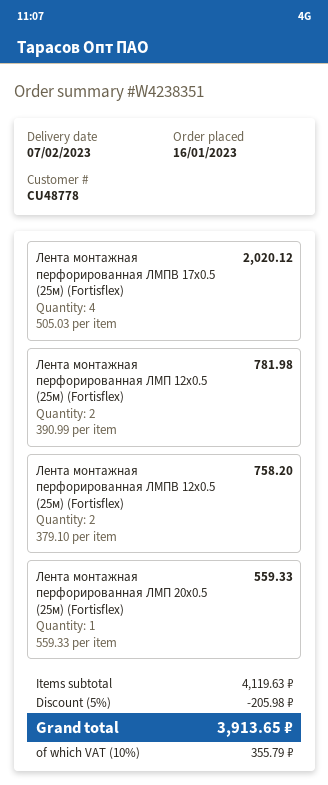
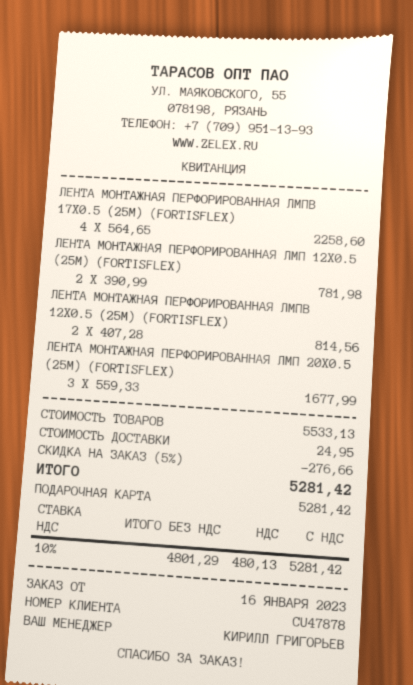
customer number: CU48778 -> CU47878
Лента монтажная перфорированная ЛМПВ 17х0.5 (25м) (Fortisflex): 4 x 505.03 = 2020.12 -> 4 x 564.65 = 2258.60
Лента монтажная перфорированная ЛМПВ 12х0.5 (25м) (Fortisflex): 2 x 379.10 = 758.20 -> 2 x 407.28 = 814.56
Лента монтажная перфорированная ЛМП 20х0.5 (25м) (Fortisflex): 1 x 559.33 = 559.33 -> 3 x 559.33 = 1677.99
subtotal: 4119.63 -> 5533.13
discount: 5% = 205.98 -> 5% = 276.66
shipping: none -> 24.95
tax: 10% = 355.79 -> 10% = 480.13
total: 3913.65 -> 5281.42

